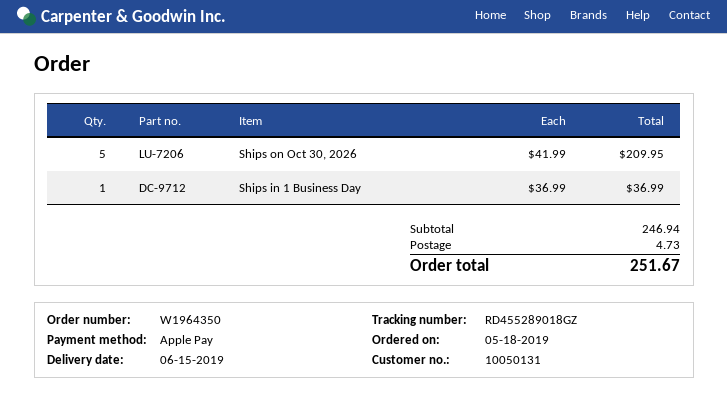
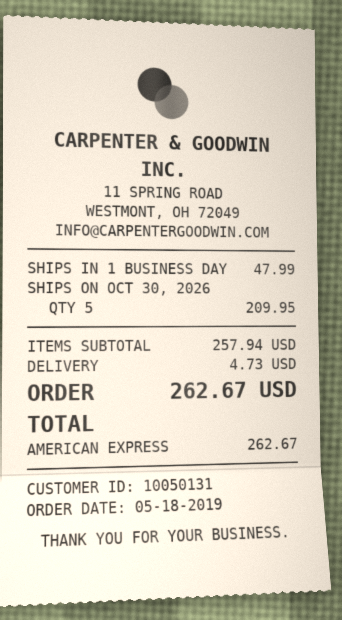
payment method: Apple Pay -> American Express
Ships in 1 Business Day: 1 for 36.99 -> 1 for 47.99
subtotal: 246.94 -> 257.94
total: 251.67 -> 262.67

